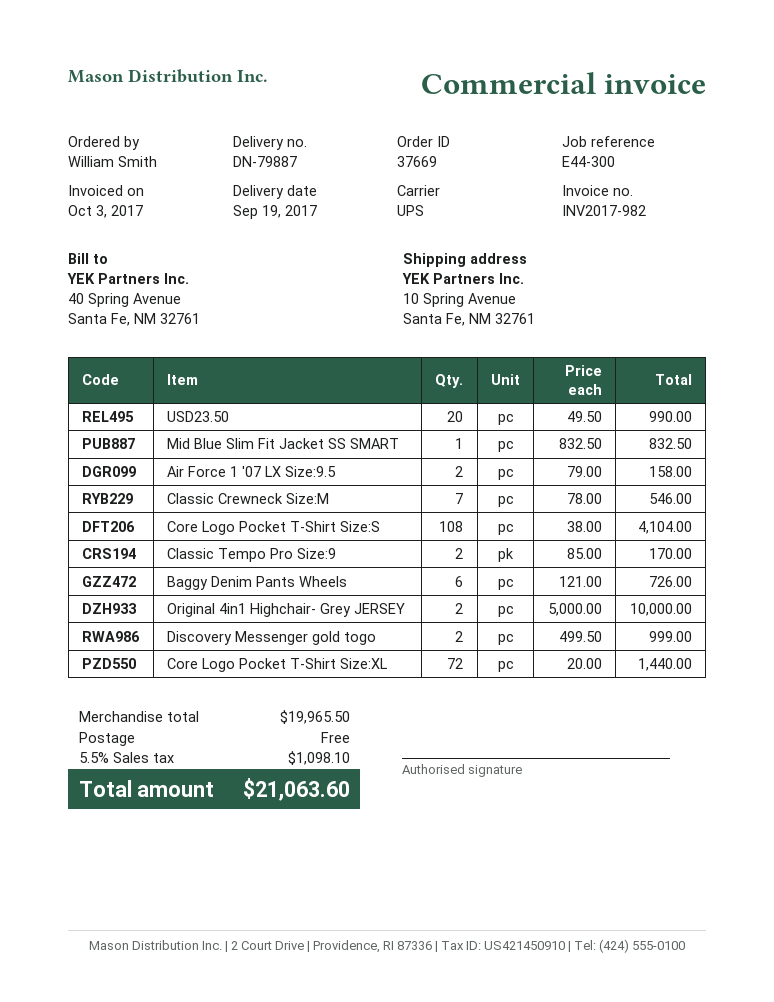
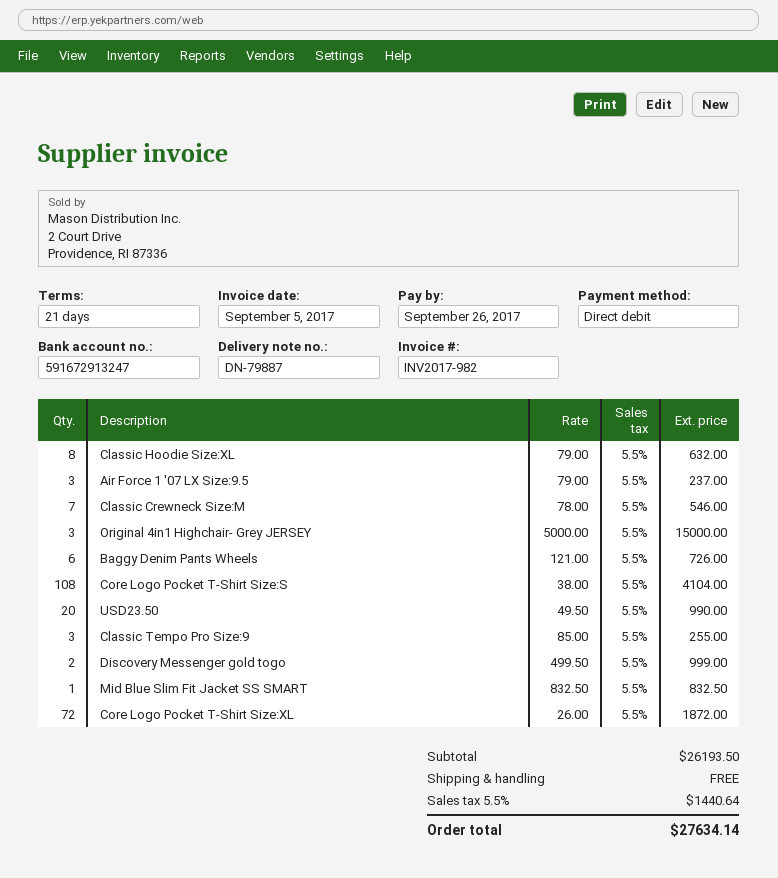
invoice date: 2017-10-03 -> 2017-09-05
Air Force 1 '07 LX Size:9.5: 2 x 79.00 = 158.00 -> 3 x 79.00 = 237.00
Classic Tempo Pro Size:9: 2 x 85.00 = 170.00 -> 3 x 85.00 = 255.00
Original 4in1 Highchair- Grey JERSEY: 2 x 5000.00 = 10000.00 -> 3 x 5000.00 = 15000.00
Core Logo Pocket T-Shirt Size:XL: 72 x 20.00 = 1440.00 -> 72 x 26.00 = 1872.00
Classic Hoodie Size:XL: none -> 8 x 79.00 = 632.00
subtotal: 19965.50 -> 26193.50
tax: 5.5% = 1098.10 -> 5.5% = 1440.64
total: 21063.60 -> 27634.14

